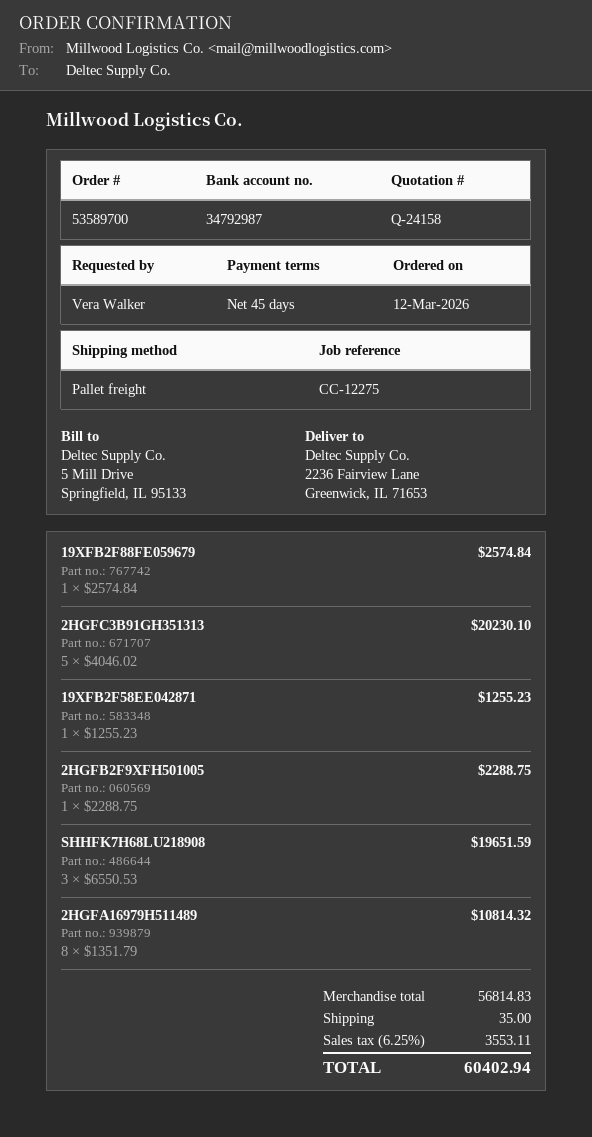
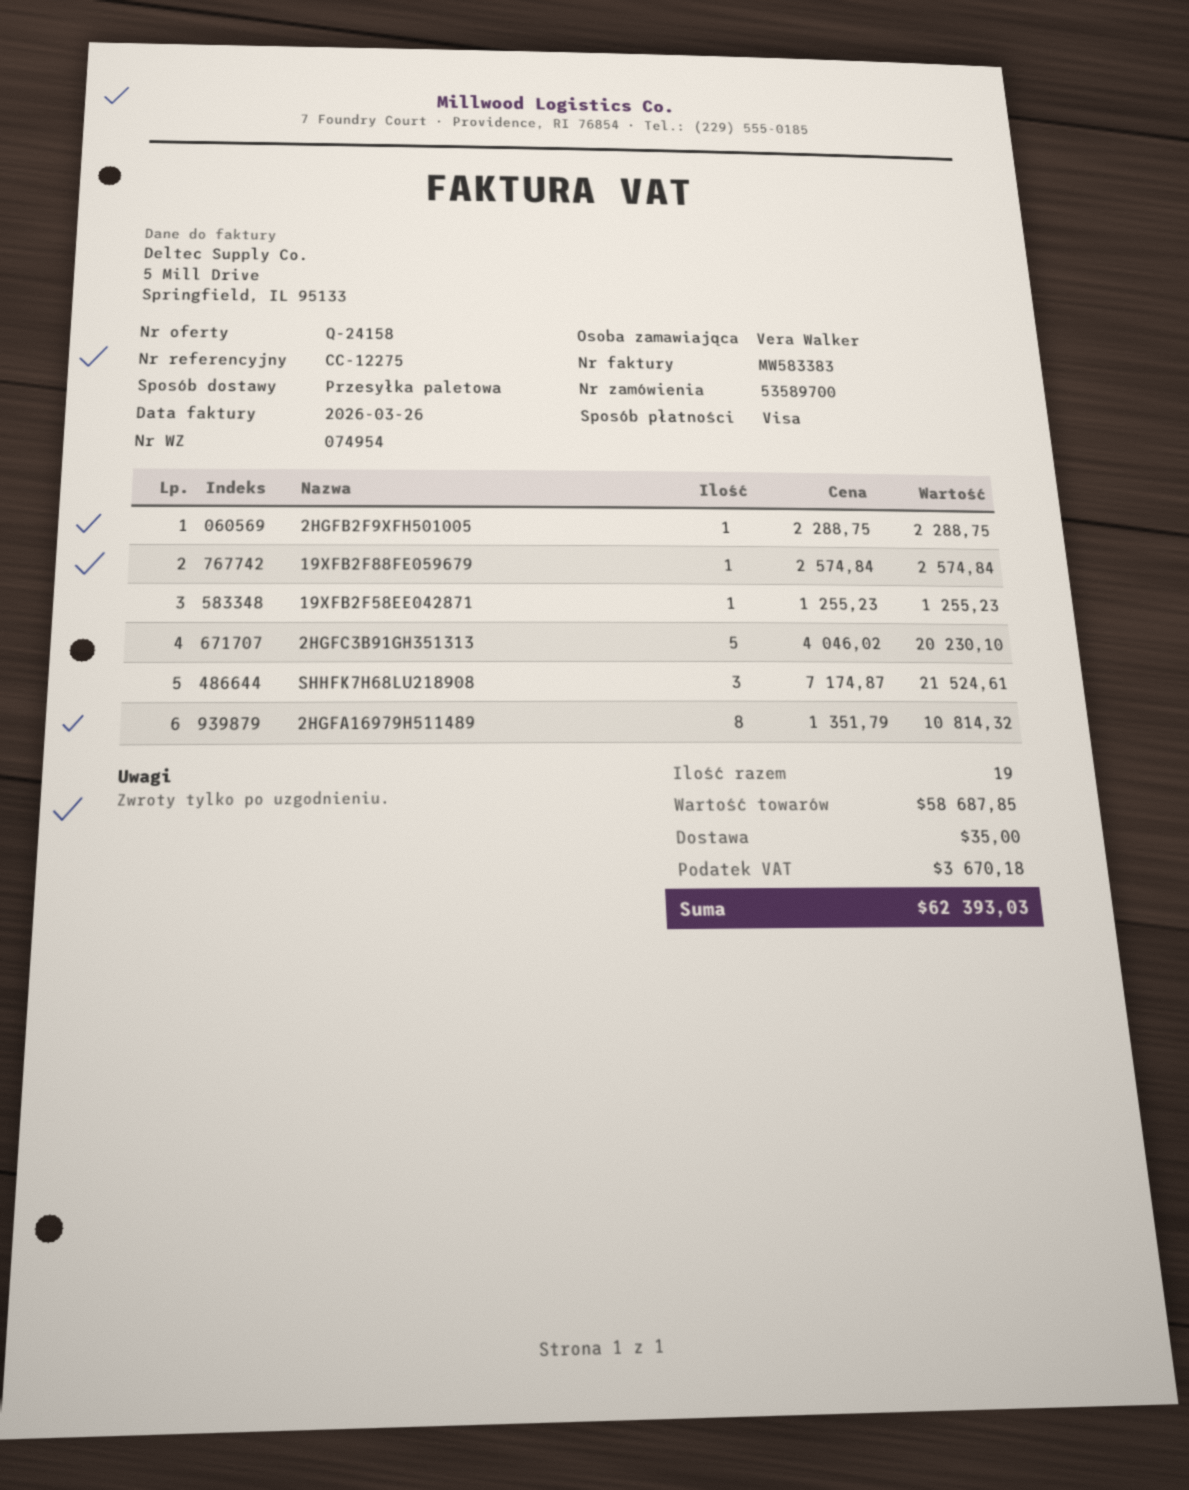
SHHFK7H68LU218908: 3 x 6550.53 = 19651.59 -> 3 x 7174.87 = 21524.61
subtotal: 56814.83 -> 58687.85
tax: 3553.11 -> 3670.18
total: 60402.94 -> 62393.03

